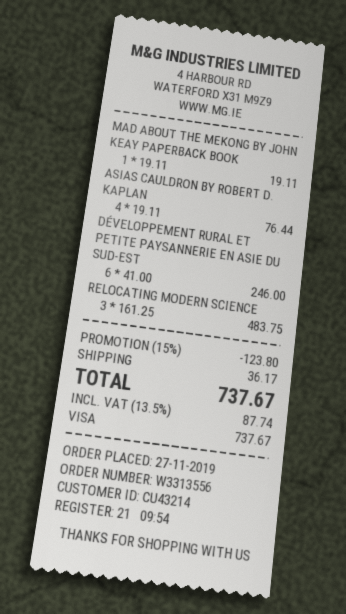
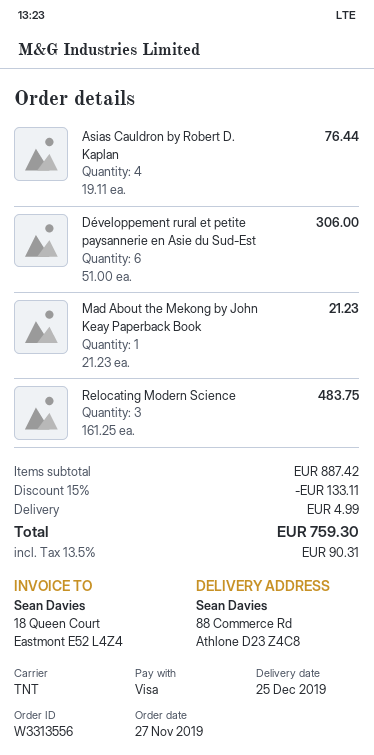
MAD ABOUT THE MEKONG BY JOHN KEAY PAPERBACK BOOK: 1 x 19.11 = 19.11 -> 1 x 21.23 = 21.23
DÉVELOPPEMENT RURAL ET PETITE PAYSANNERIE EN ASIE DU SUD-EST: 6 x 41.00 = 246.00 -> 6 x 51.00 = 306.00
discount: 15% = 123.80 -> 15% = 133.11
shipping: 36.17 -> 4.99
tax: 13.5% = 87.74 -> 13.5% = 90.31
total: 737.67 -> 759.30

